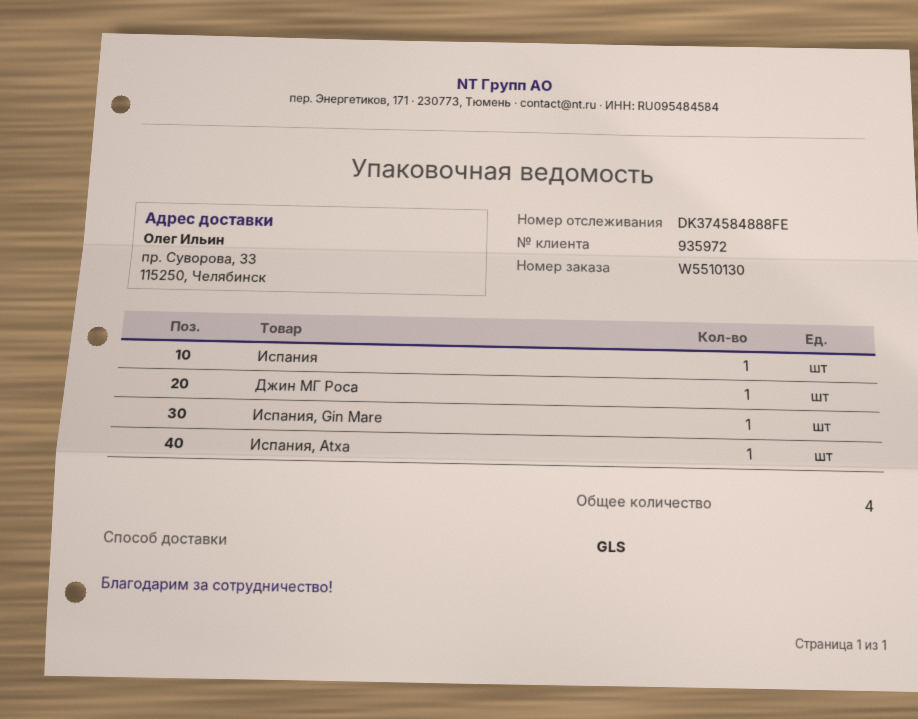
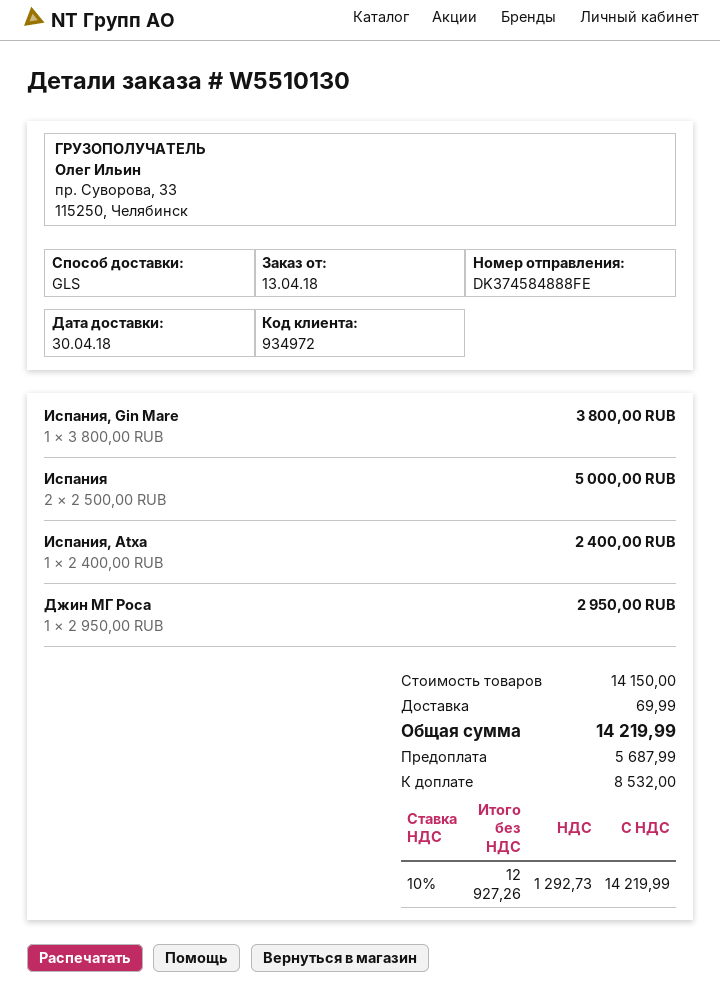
customer number: 935972 -> 934972
Испания: 1 -> 2

